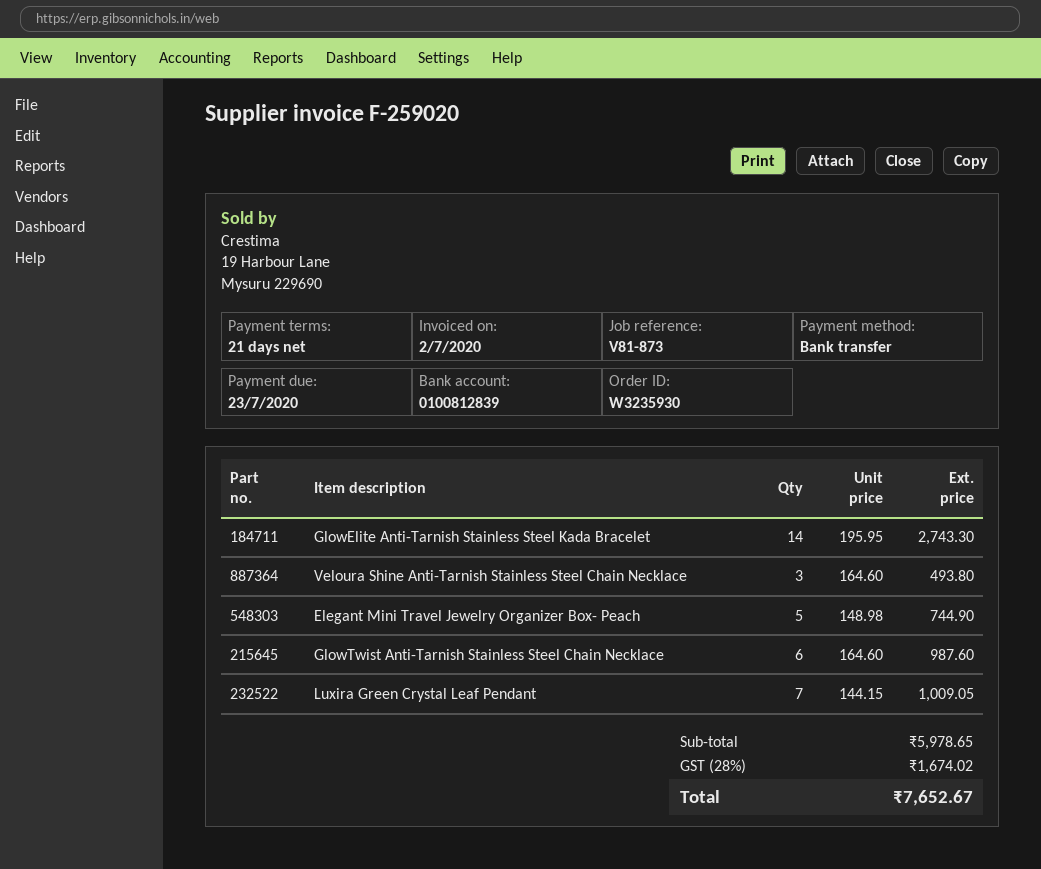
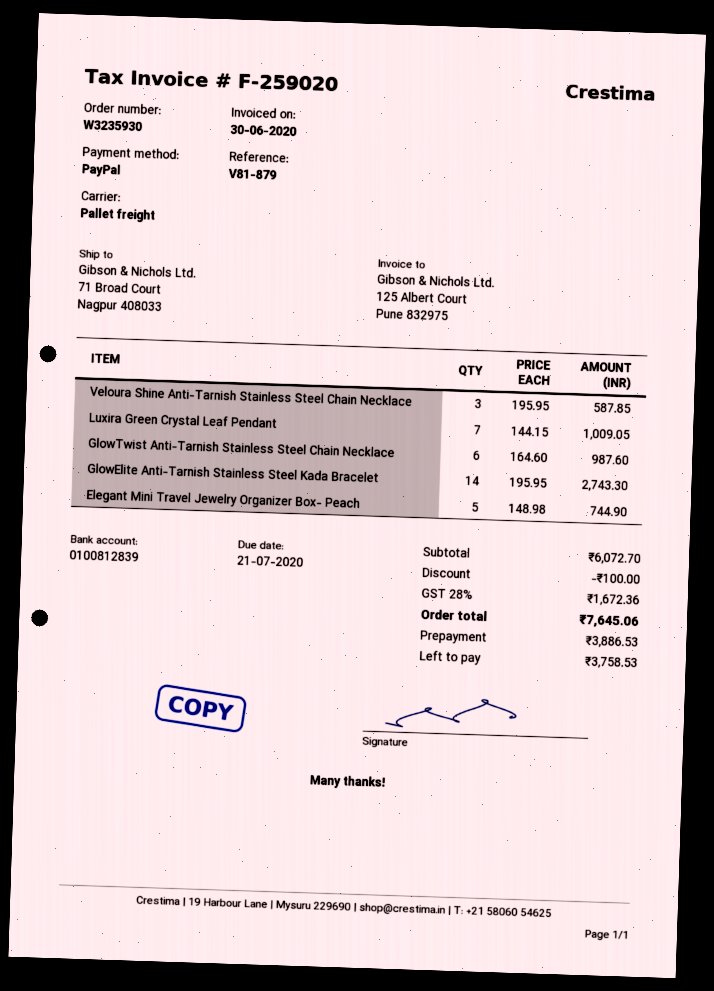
invoice date: 2020-07-02 -> 2020-06-30
due date: 2020-07-23 -> 2020-07-21
reference: V81-873 -> V81-879
payment method: bank transfer -> PayPal
Veloura Shine Anti-Tarnish Stainless Steel Chain Necklace: 3 x 164.60 = 493.80 -> 3 x 195.95 = 587.85
subtotal: 5978.65 -> 6072.70
discount: none -> 100.00
tax: 28% = 1674.02 -> 28% = 1672.36
total: 7652.67 -> 7645.06

